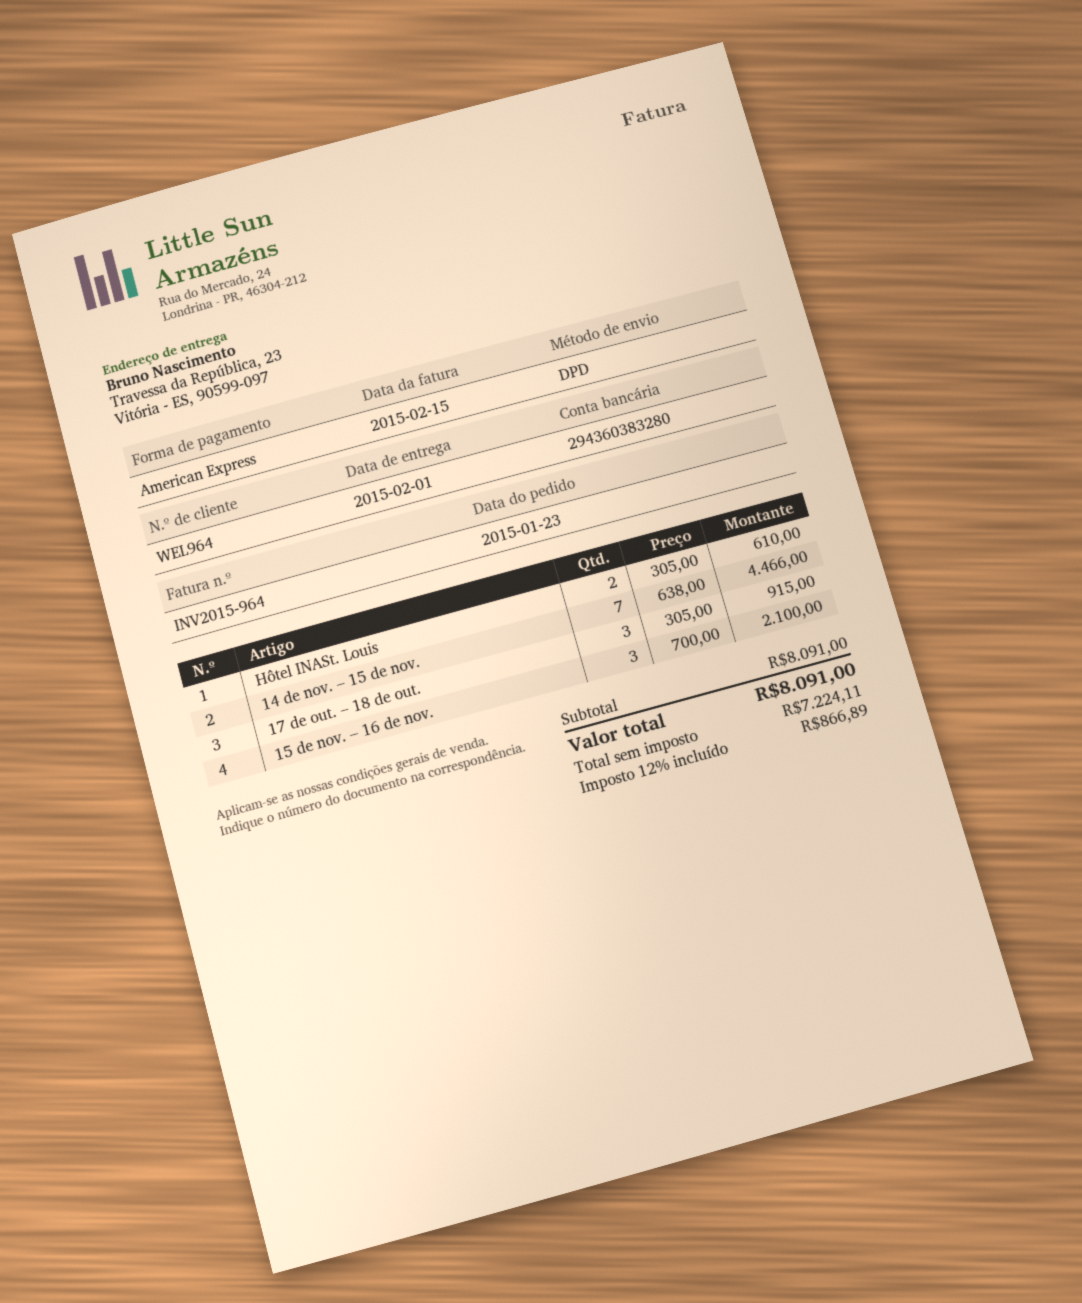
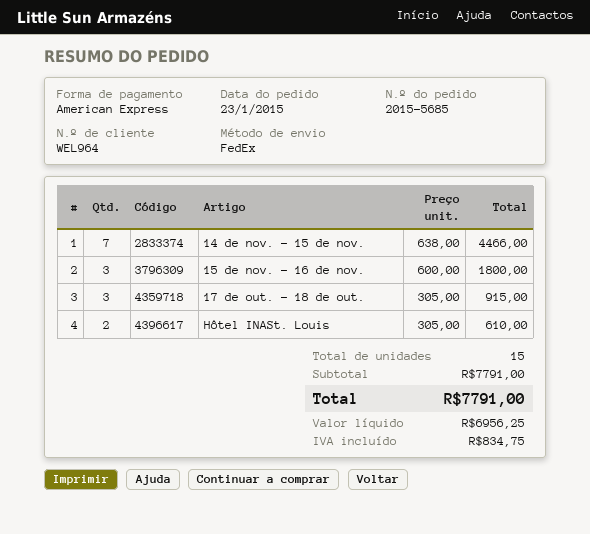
shipping method: DPD -> FedEx
15 de nov. – 16 de nov.: 3 x 700.00 = 2100.00 -> 3 x 600.00 = 1800.00
subtotal: 8091.00 -> 7791.00
net: 7224.11 -> 6956.25
tax: 866.89 -> 834.75
total: 8091.00 -> 7791.00

